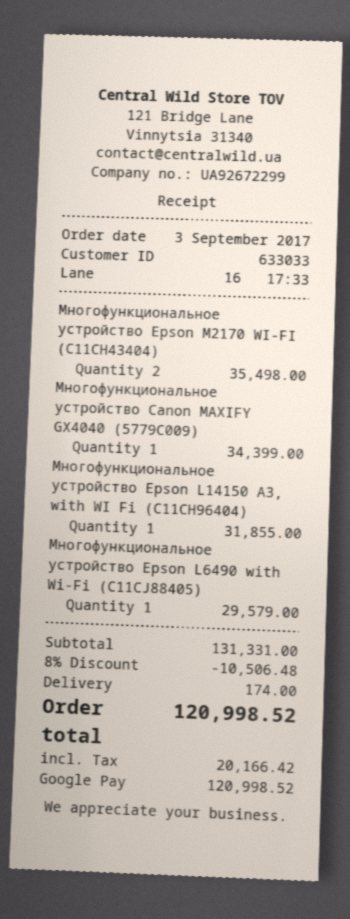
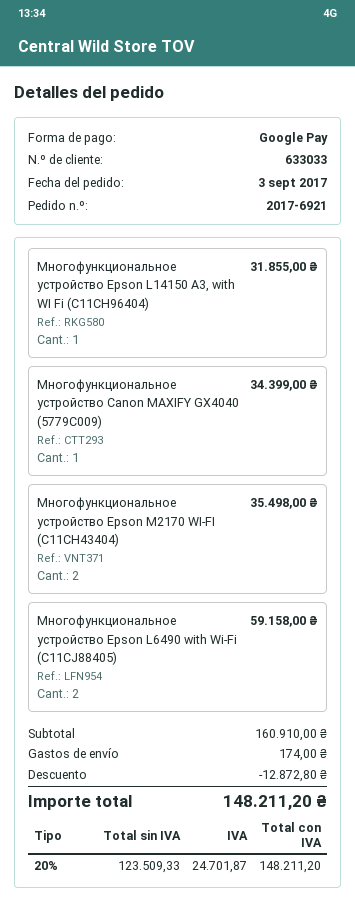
Многофункциональное устройство Epson L6490 with Wi-Fi (C11CJ88405): 1 for 29579.00 -> 2 for 59158.00
subtotal: 131331.00 -> 160910.00
discount: 10506.48 -> 12872.80
tax: 20166.42 -> 24701.87
total: 120998.52 -> 148211.20

